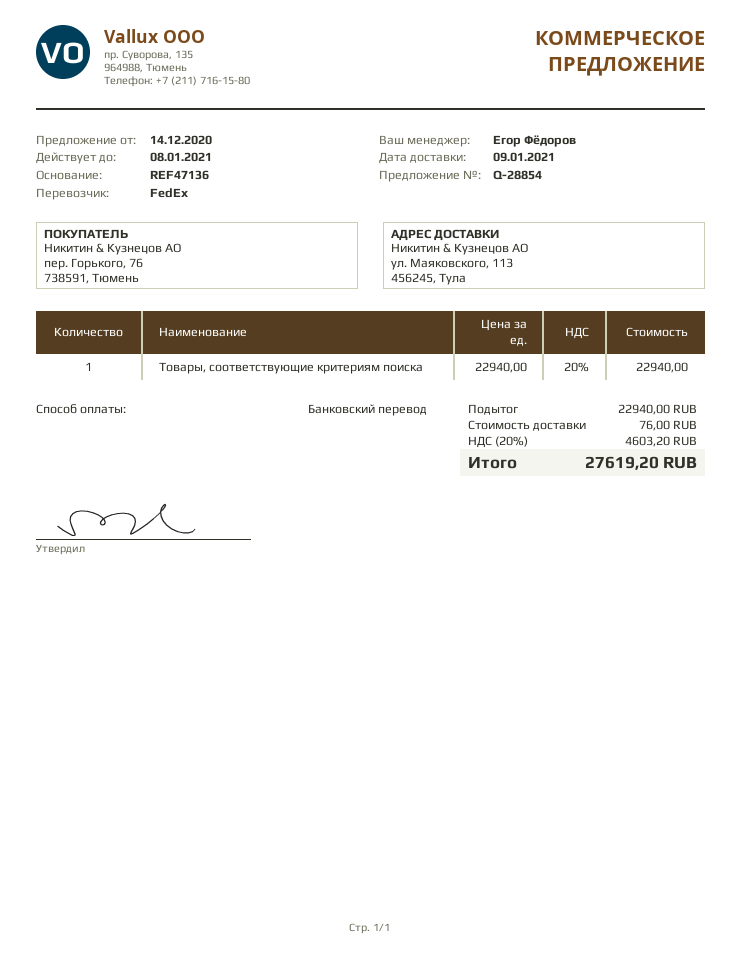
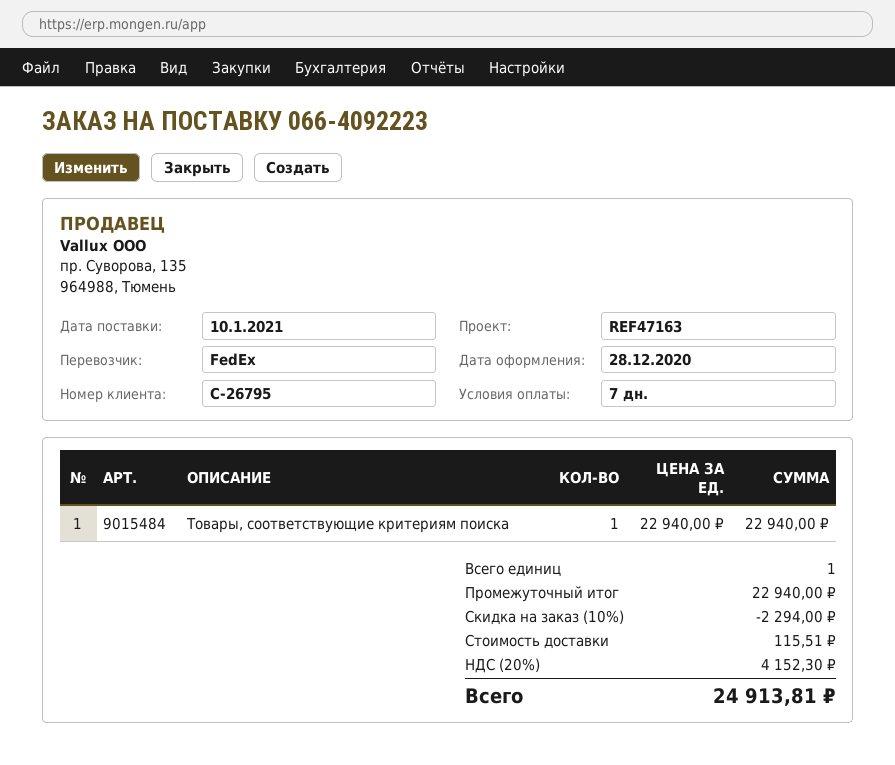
delivery date: 2021-01-09 -> 2021-01-10
reference: REF47136 -> REF47163
discount: none -> 10% = 2294.00
shipping: 76.00 -> 115.51
tax: 20% = 4603.20 -> 20% = 4152.30
total: 27619.20 -> 24913.81

